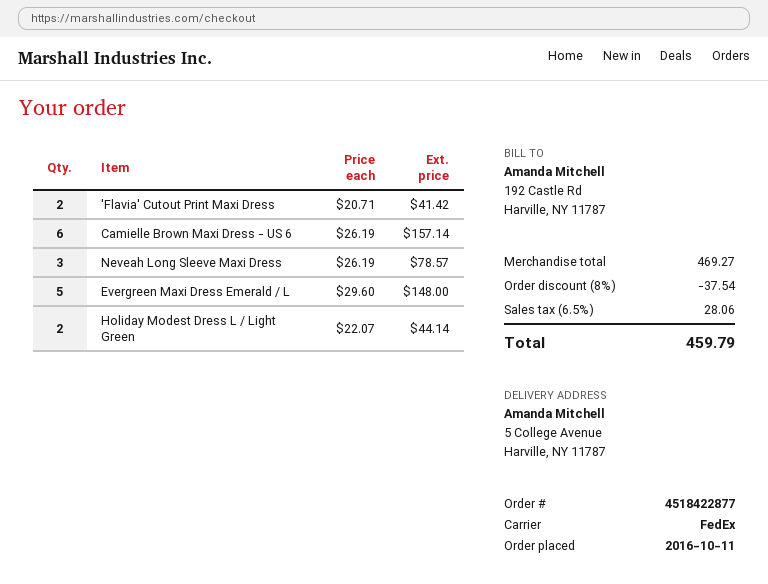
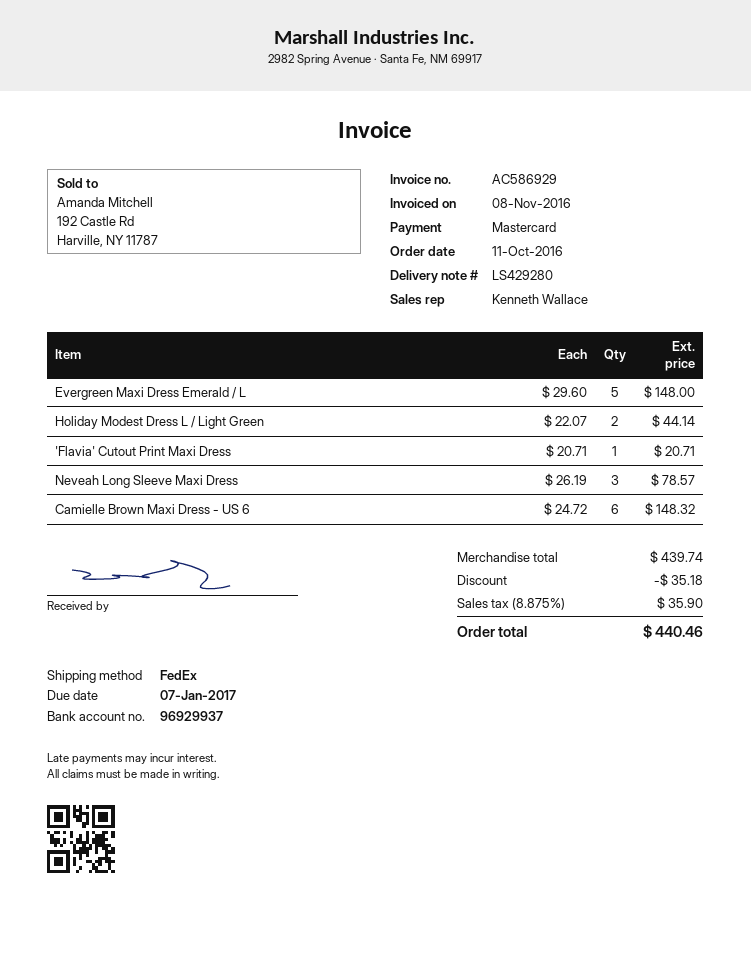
'Flavia' Cutout Print Maxi Dress: 2 x 20.71 = 41.42 -> 1 x 20.71 = 20.71
Camielle Brown Maxi Dress - US 6: 6 x 26.19 = 157.14 -> 6 x 24.72 = 148.32
subtotal: 469.27 -> 439.74
discount: 37.54 -> 35.18
tax: 6.5% = 28.06 -> 8.875% = 35.90
total: 459.79 -> 440.46

